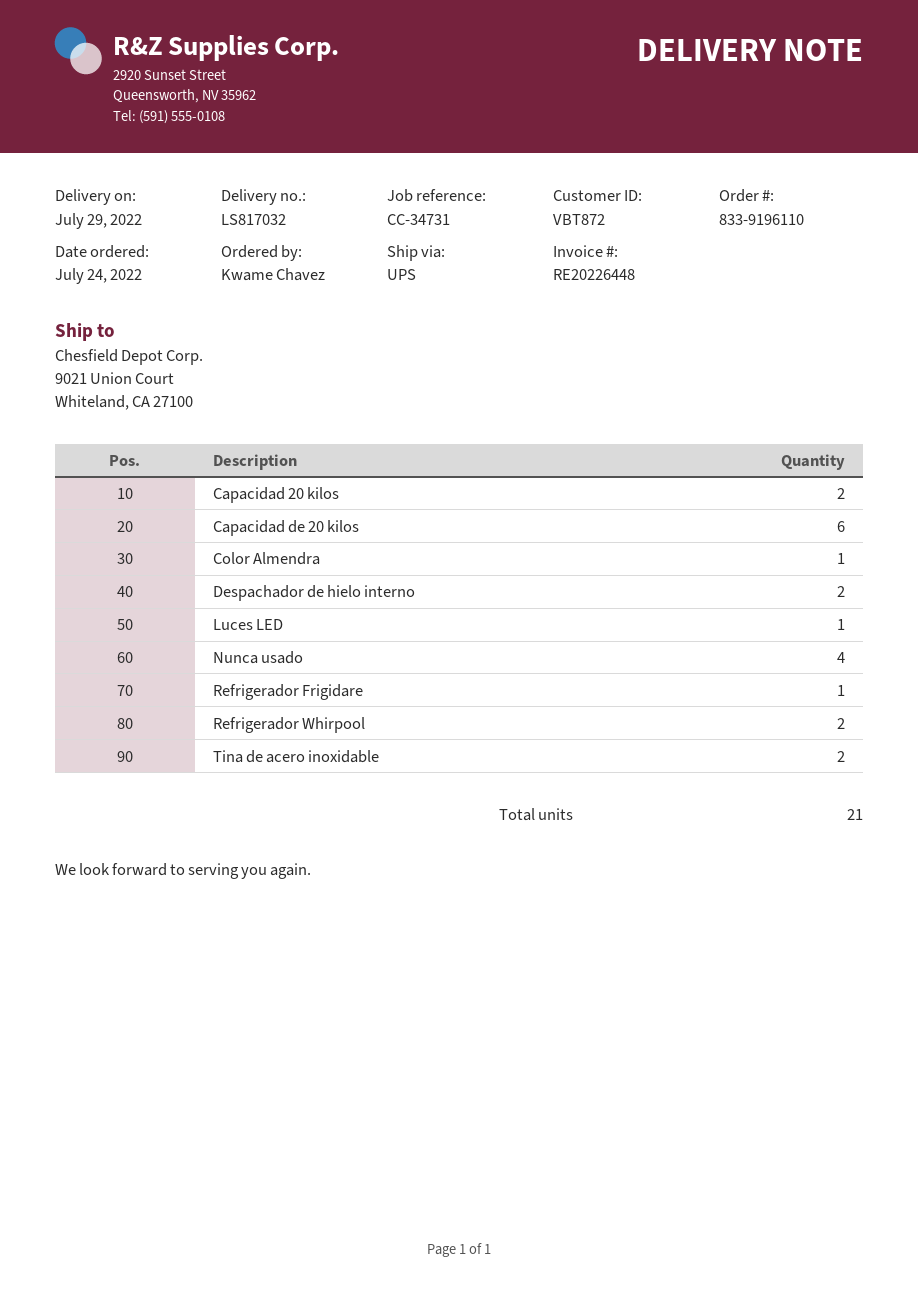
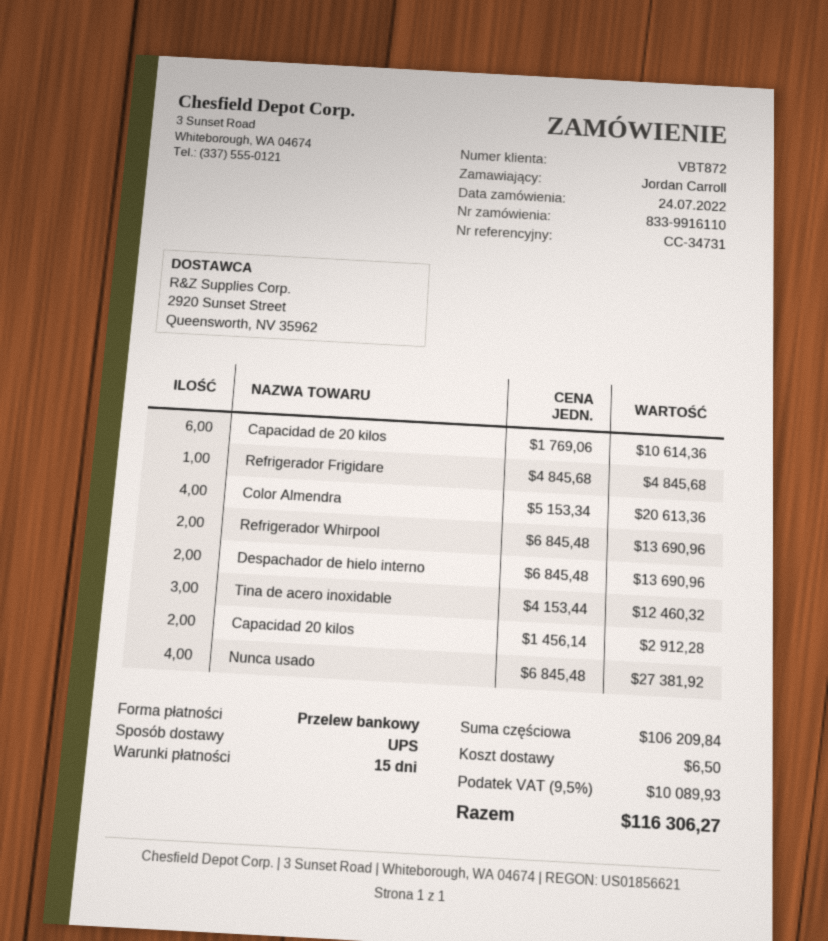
order number: 833-9196110 -> 833-9916110
ordered by: Kwame Chavez -> Jordan Carroll
Color Almendra: 1 -> 4
Luces LED: 1 -> none
Tina de acero inoxidable: 2 -> 3

